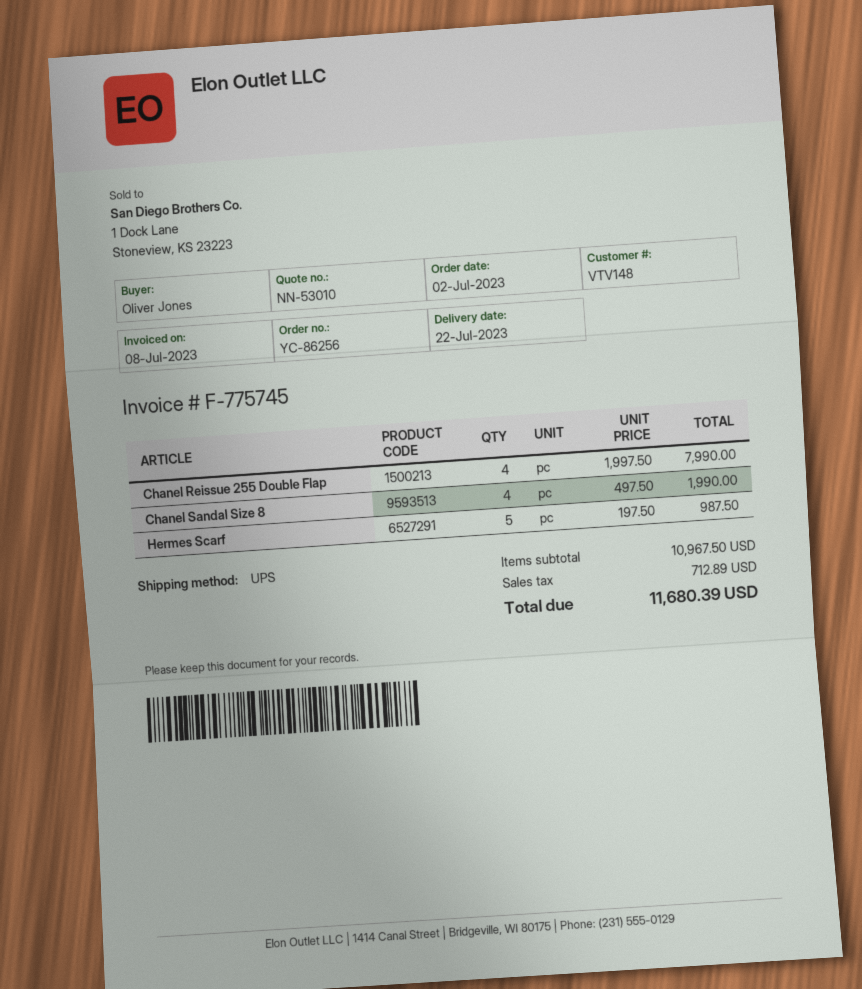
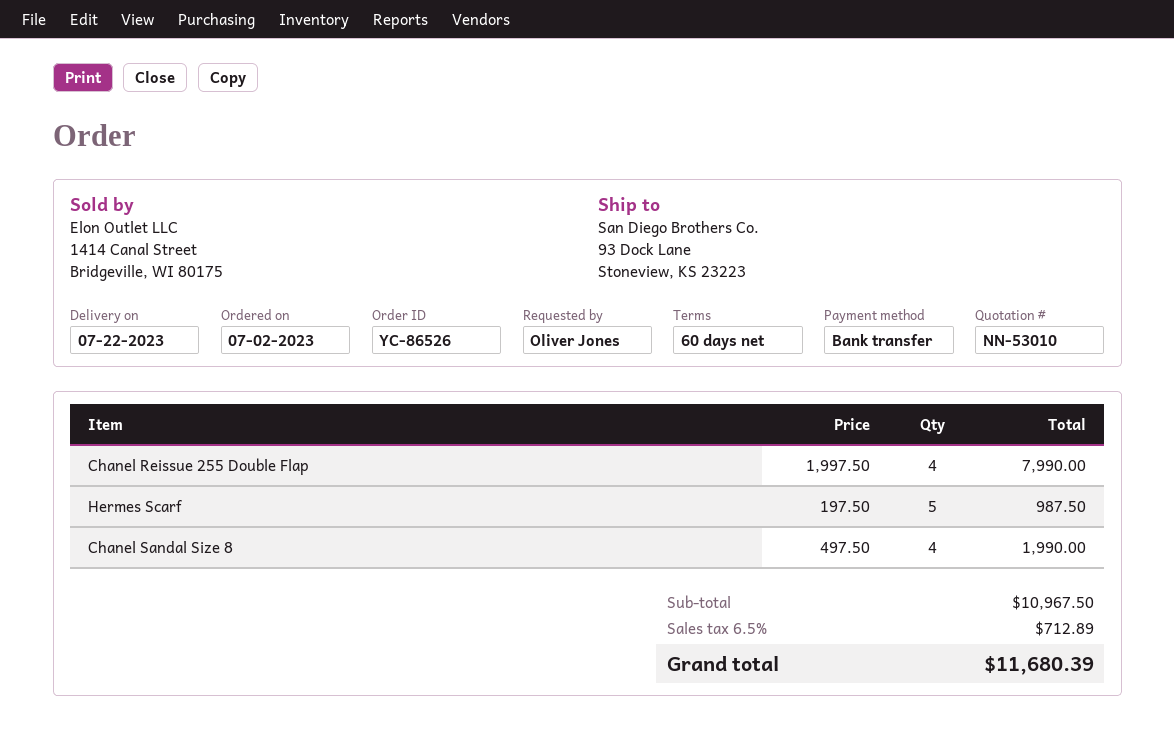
order number: YC-86256 -> YC-86526

